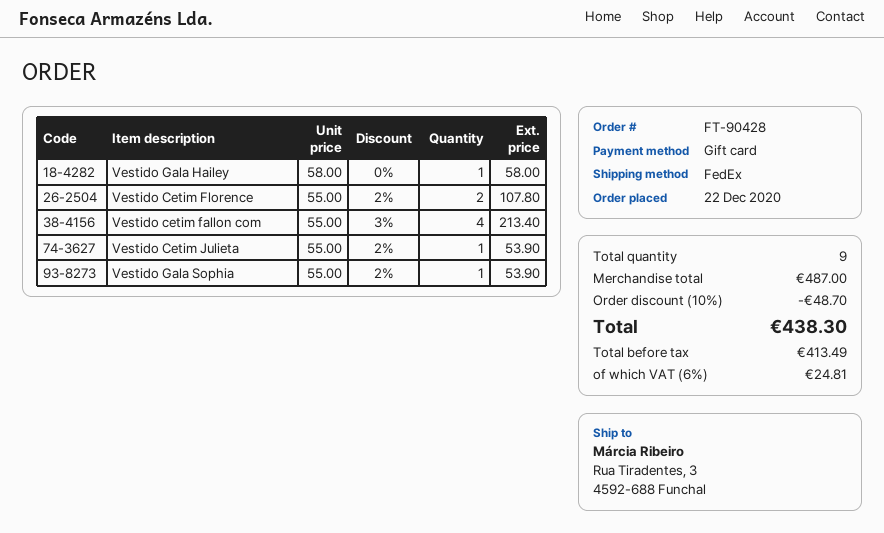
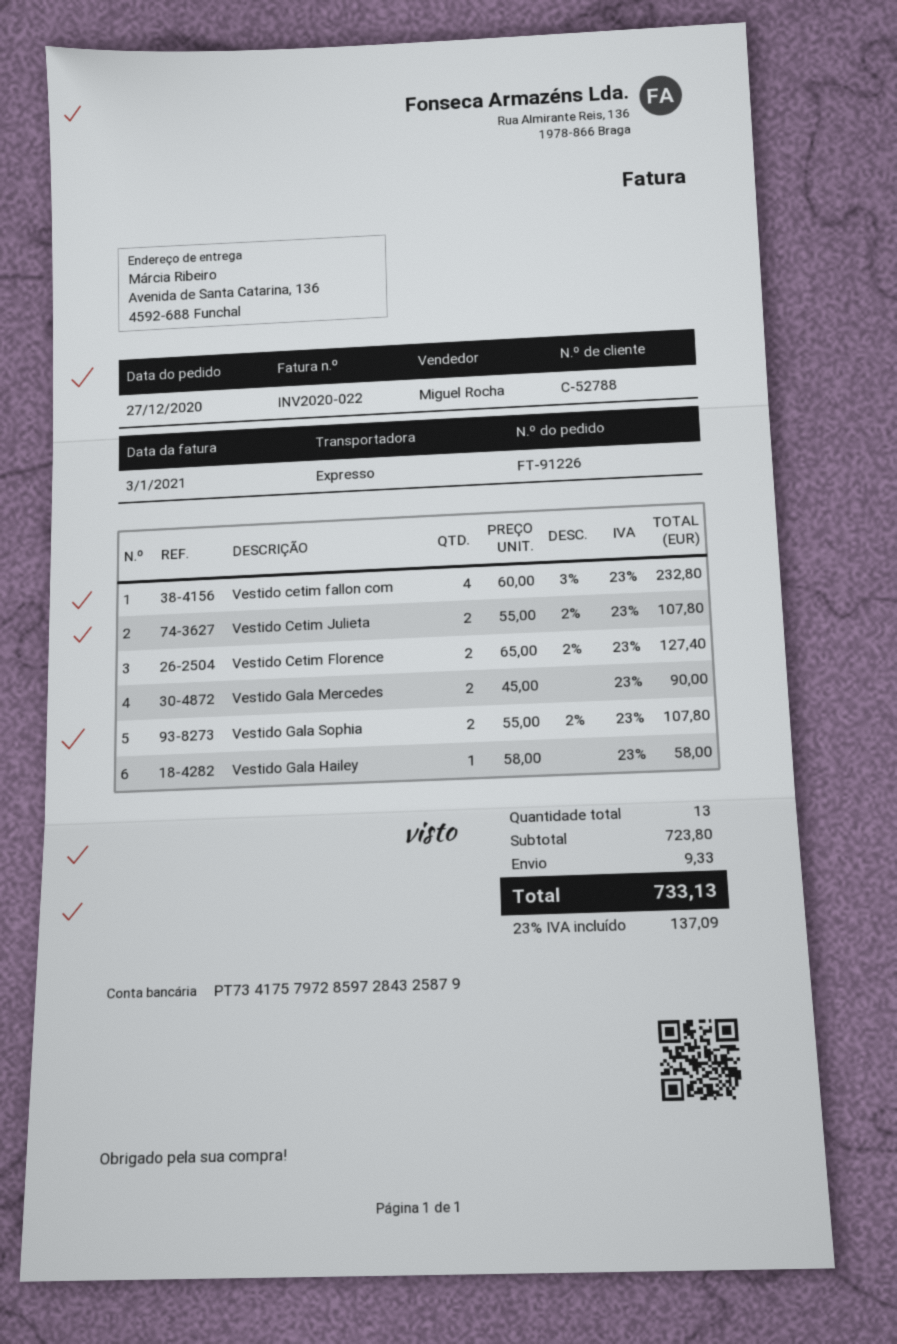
order number: FT-90428 -> FT-91226
order date: 2020-12-22 -> 2020-12-27
shipping method: FedEx -> express
ship to: Rua Tiradentes, 3, 4592-688 Funchal -> Avenida de Santa Catarina, 136, 4592-688 Funchal
Vestido Cetim Florence: 2 x 55.00 - 2% = 107.80 -> 2 x 65.00 - 2% = 127.40
Vestido cetim fallon com: 4 x 55.00 - 3% = 213.40 -> 4 x 60.00 - 3% = 232.80
Vestido Cetim Julieta: 1 x 55.00 - 2% = 53.90 -> 2 x 55.00 - 2% = 107.80
Vestido Gala Sophia: 1 x 55.00 - 2% = 53.90 -> 2 x 55.00 - 2% = 107.80
Vestido Gala Mercedes: none -> 2 x 45.00 = 90.00
total quantity: 9 -> 13
subtotal: 487.00 -> 723.80
discount: 10% = 48.70 -> none
shipping: none -> 9.33
tax: 6% = 24.81 -> 23% = 137.09
total: 438.30 -> 733.13

